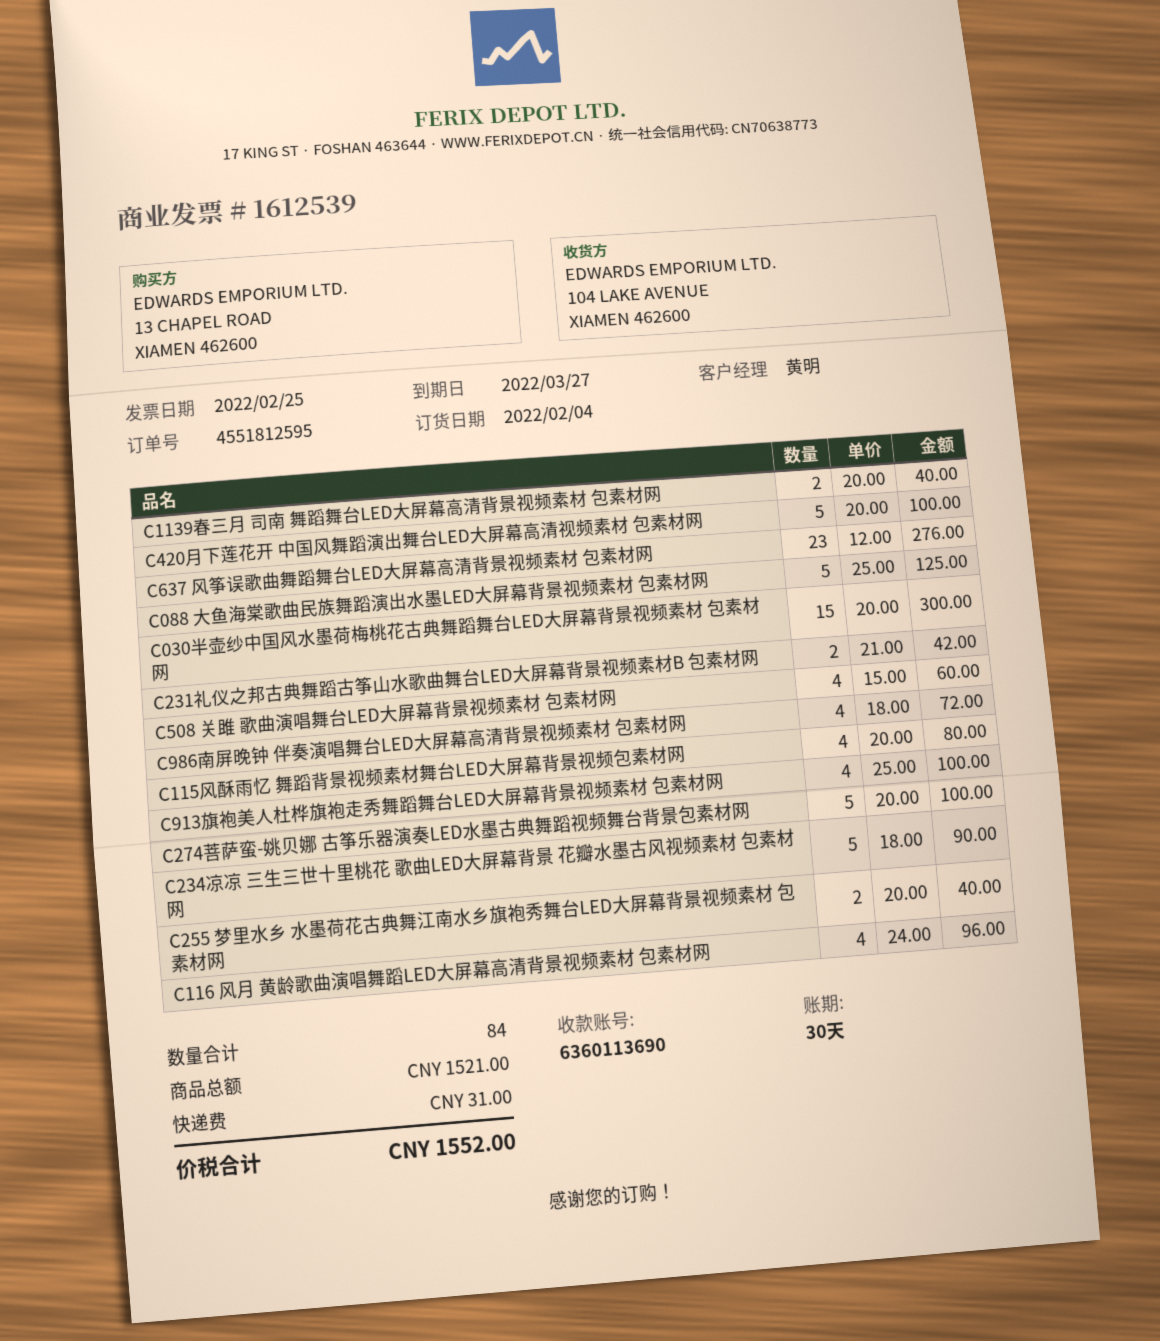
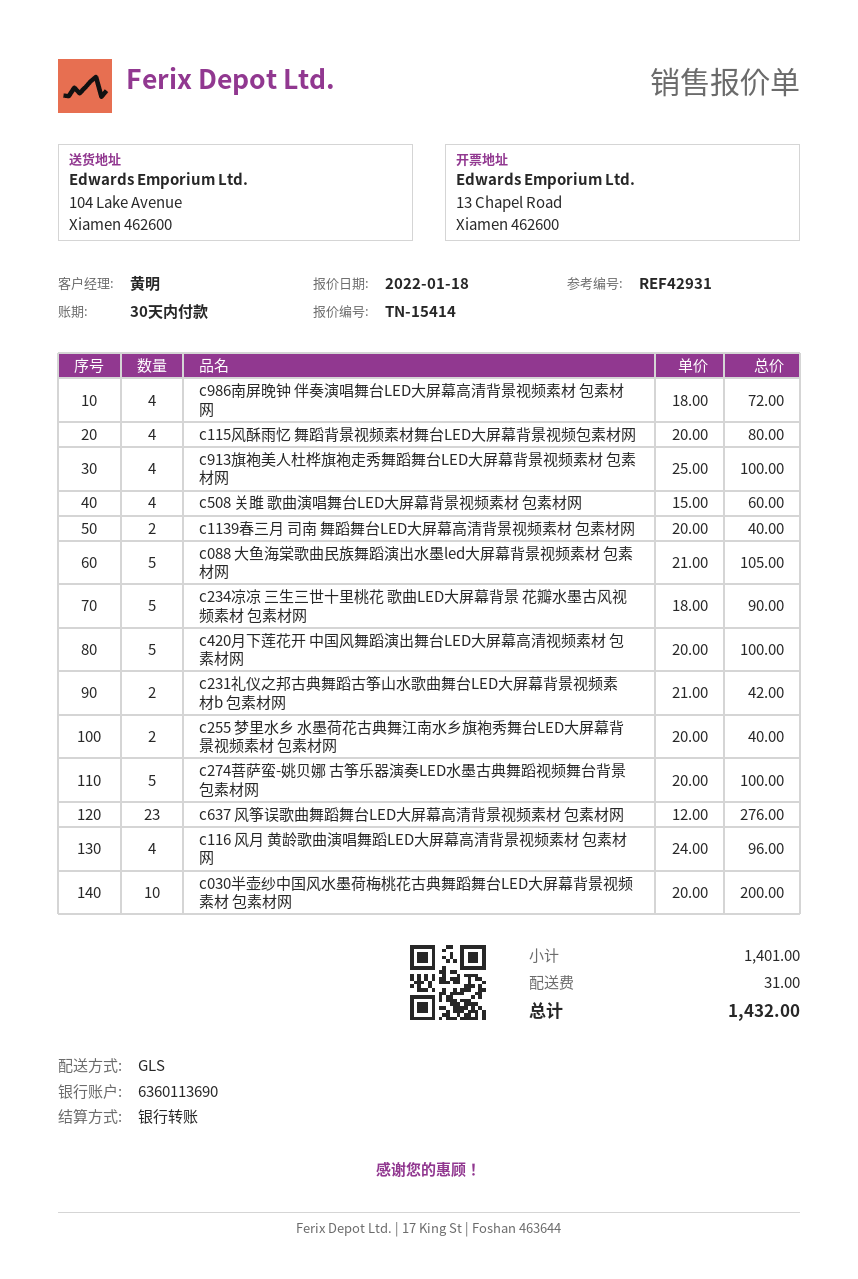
C088 大鱼海棠歌曲民族舞蹈演出水墨LED大屏幕背景视频素材 包素材网: 5 x 25.00 = 125.00 -> 5 x 21.00 = 105.00
C030半壶纱中国风水墨荷梅桃花古典舞蹈舞台LED大屏幕背景视频素材 包素材网: 15 x 20.00 = 300.00 -> 10 x 20.00 = 200.00
subtotal: 1521.00 -> 1401.00
total: 1552.00 -> 1432.00

